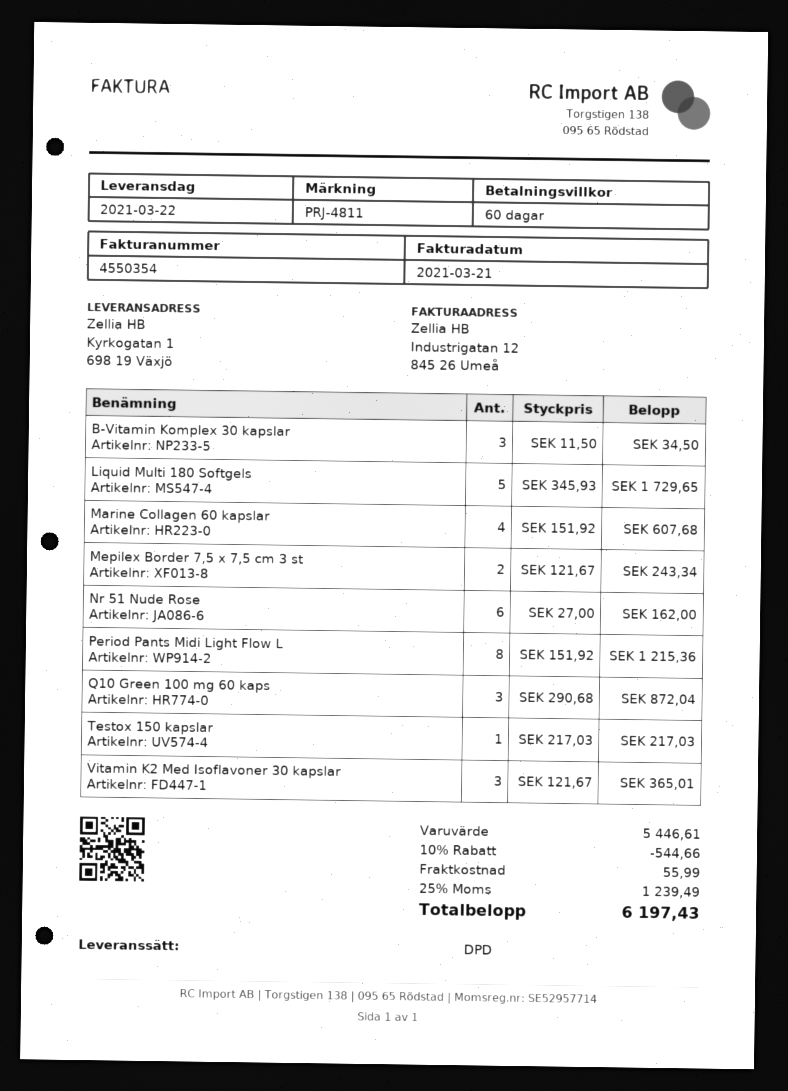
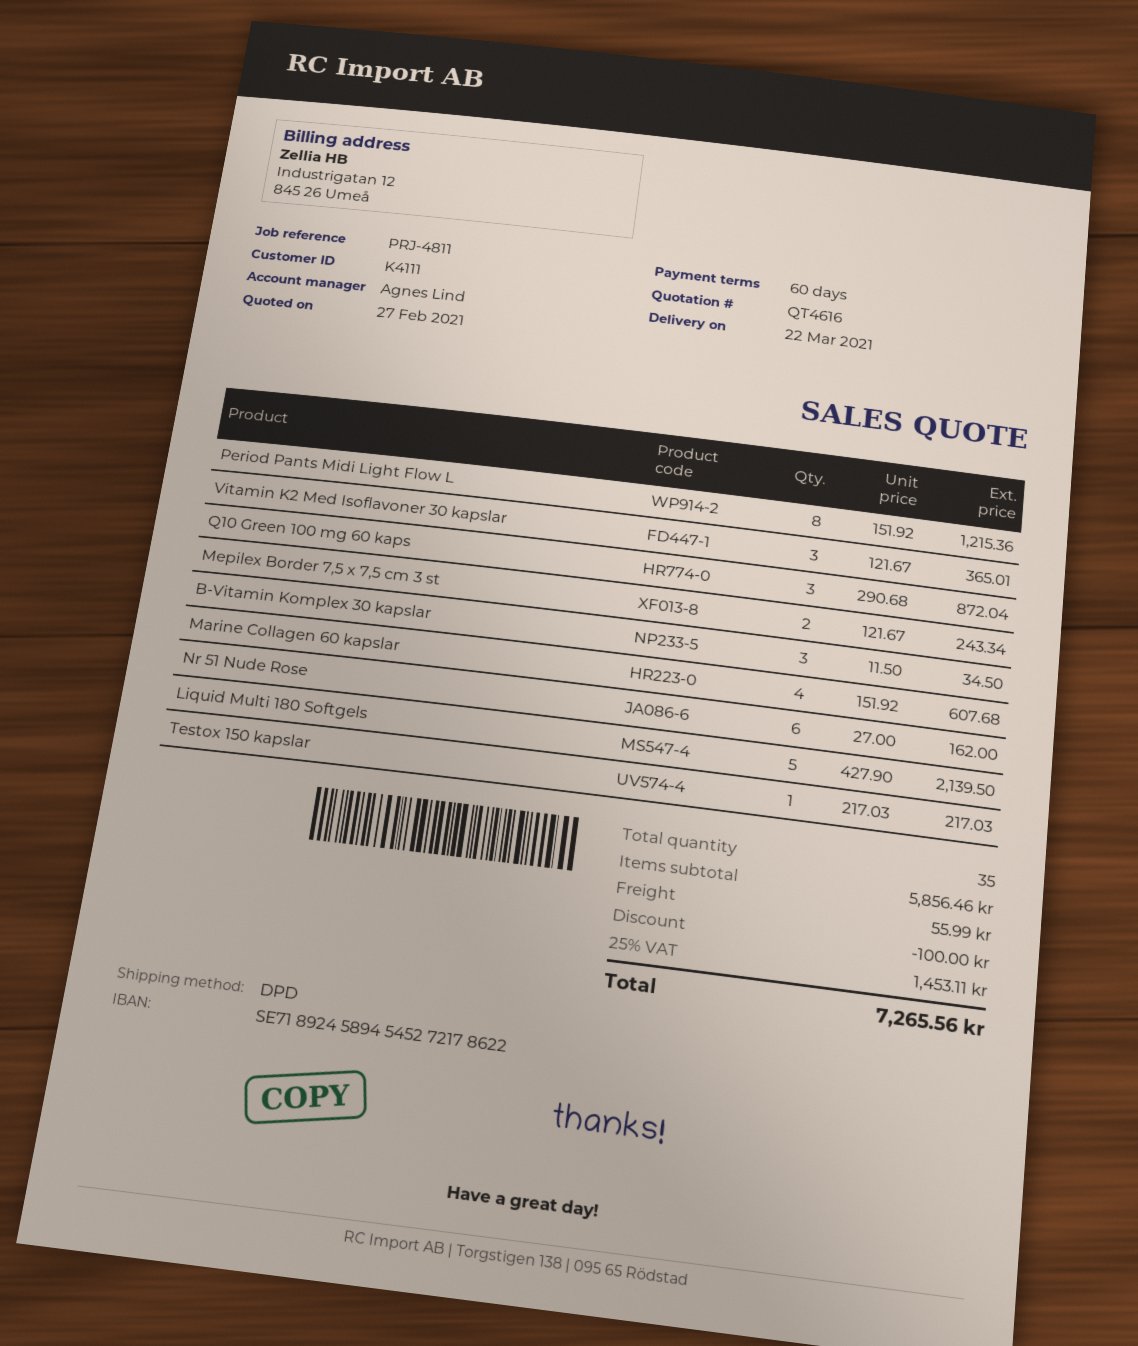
Liquid Multi 180 Softgels: 5 x 345.93 = 1729.65 -> 5 x 427.90 = 2139.50
subtotal: 5446.61 -> 5856.46
discount: 544.66 -> 100.00
tax: 25% = 1239.49 -> 25% = 1453.11
total: 6197.43 -> 7265.56

